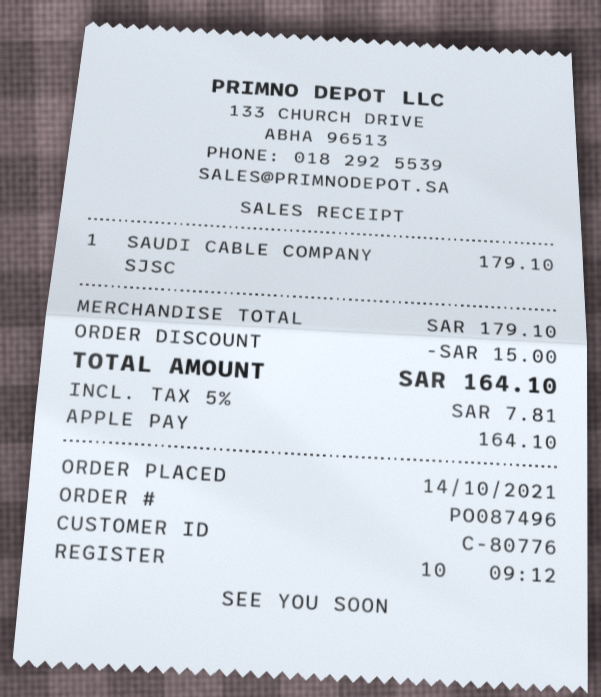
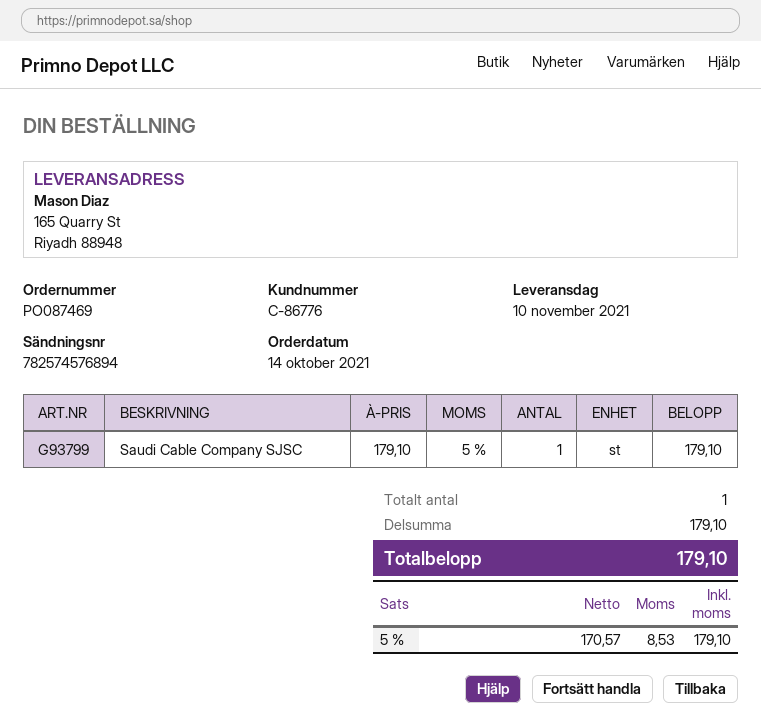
order number: PO087496 -> PO087469
customer number: C-80776 -> C-86776
discount: 15.00 -> none
tax: 5% = 7.81 -> 5% = 8.53
total: 164.10 -> 179.10

